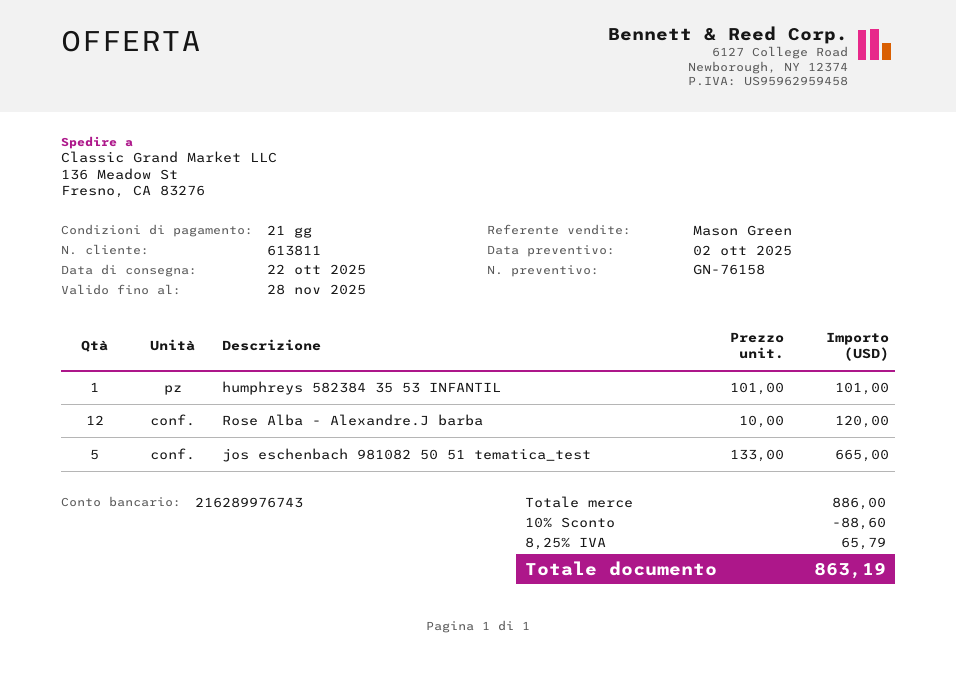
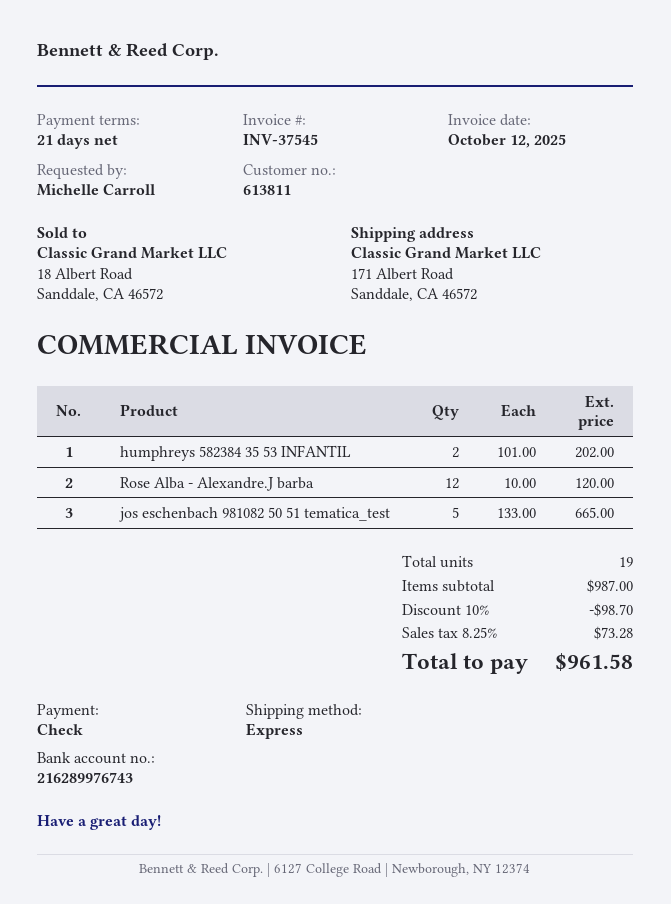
ship to: 136 Meadow St, Fresno, CA 83276 -> 171 Albert Road, Sanddale, CA 46572
humphreys 582384 35 53 INFANTIL: 1 x 101.00 = 101.00 -> 2 x 101.00 = 202.00
subtotal: 886.00 -> 987.00
discount: 10% = 88.60 -> 10% = 98.70
tax: 8.25% = 65.79 -> 8.25% = 73.28
total: 863.19 -> 961.58

